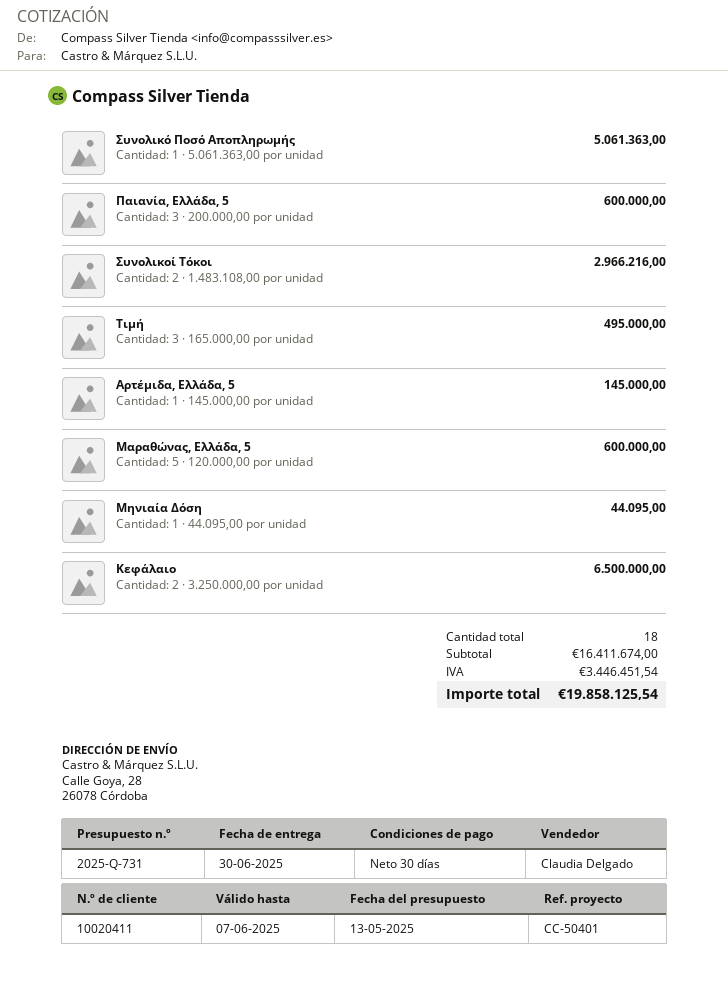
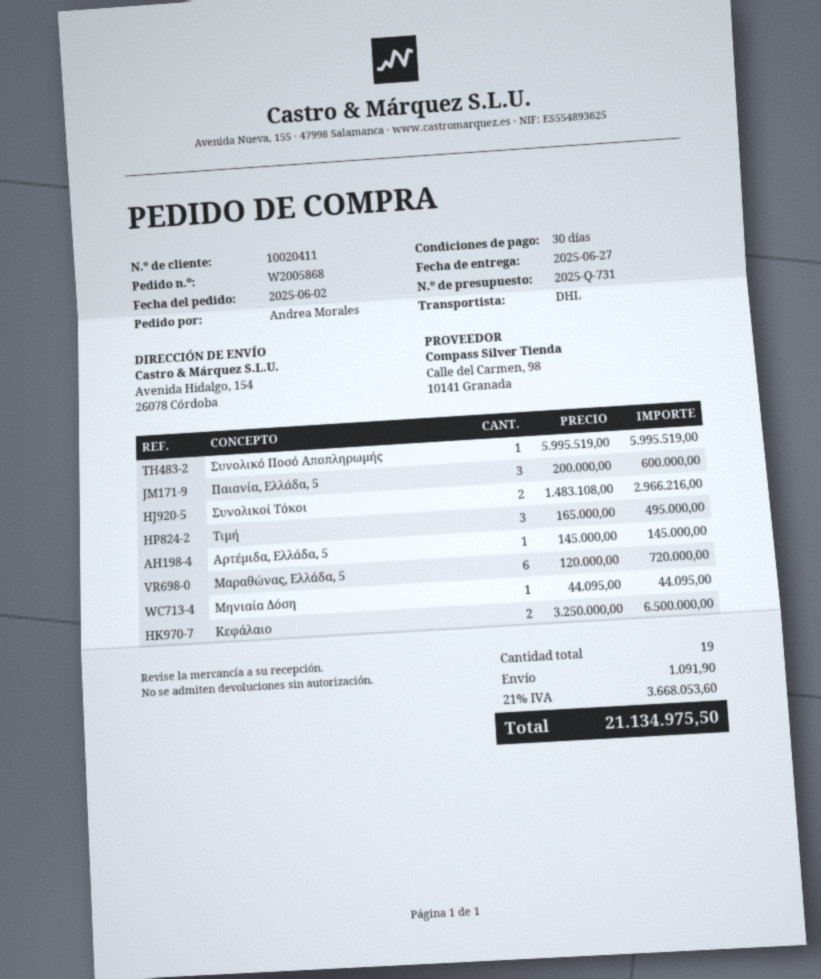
delivery date: 2025-06-30 -> 2025-06-27
ship to: Calle Goya, 28, 26078 Córdoba -> Avenida Hidalgo, 154, 26078 Córdoba
Συνολικό Ποσό Αποπληρωμής: 1 x 5061363.00 = 5061363.00 -> 1 x 5995519.00 = 5995519.00
Μαραθώνας, Ελλάδα, 5: 5 x 120000.00 = 600000.00 -> 6 x 120000.00 = 720000.00
total quantity: 18 -> 19
shipping: none -> 1091.90
tax: 3446451.54 -> 3668053.60
total: 19858125.54 -> 21134975.50

